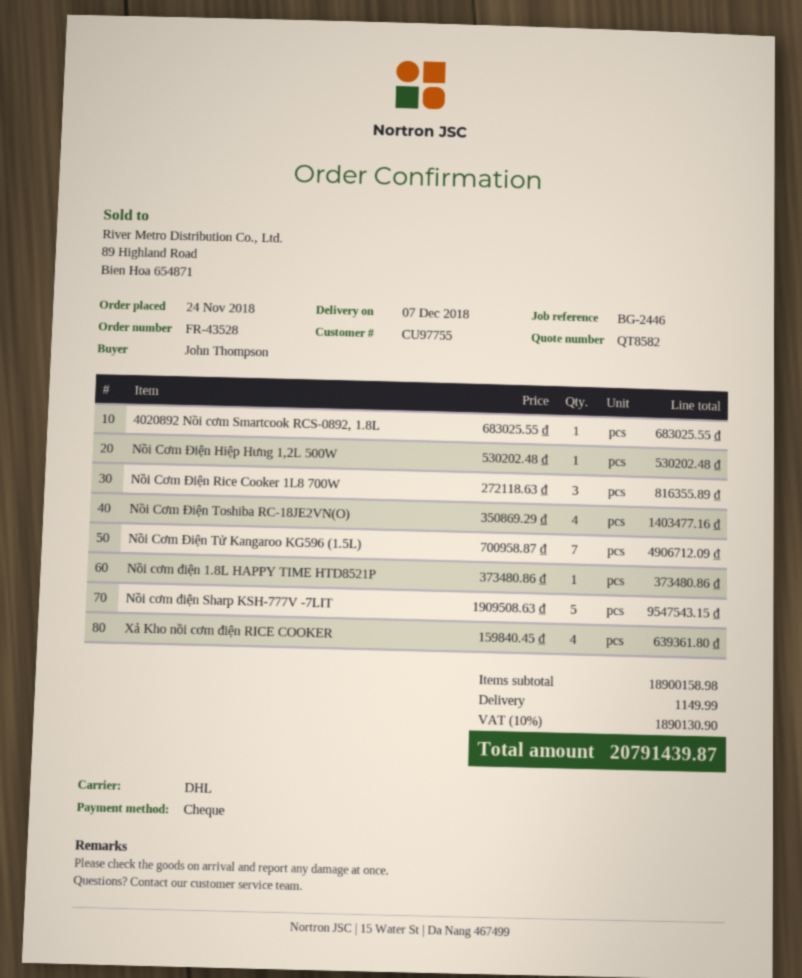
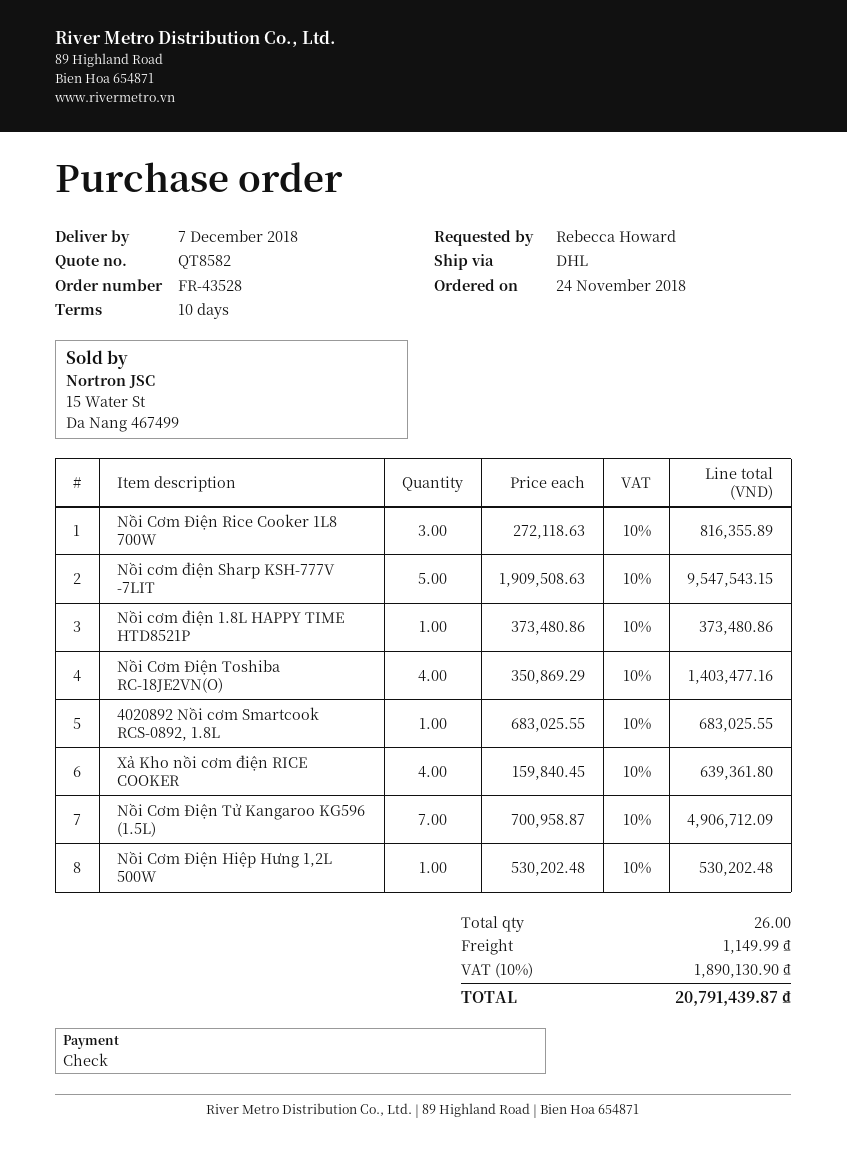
ordered by: John Thompson -> Rebecca Howard

